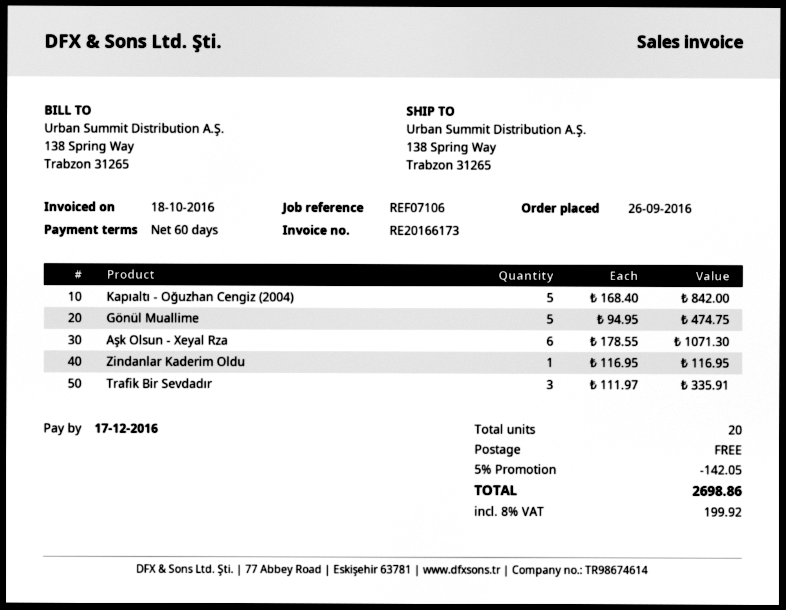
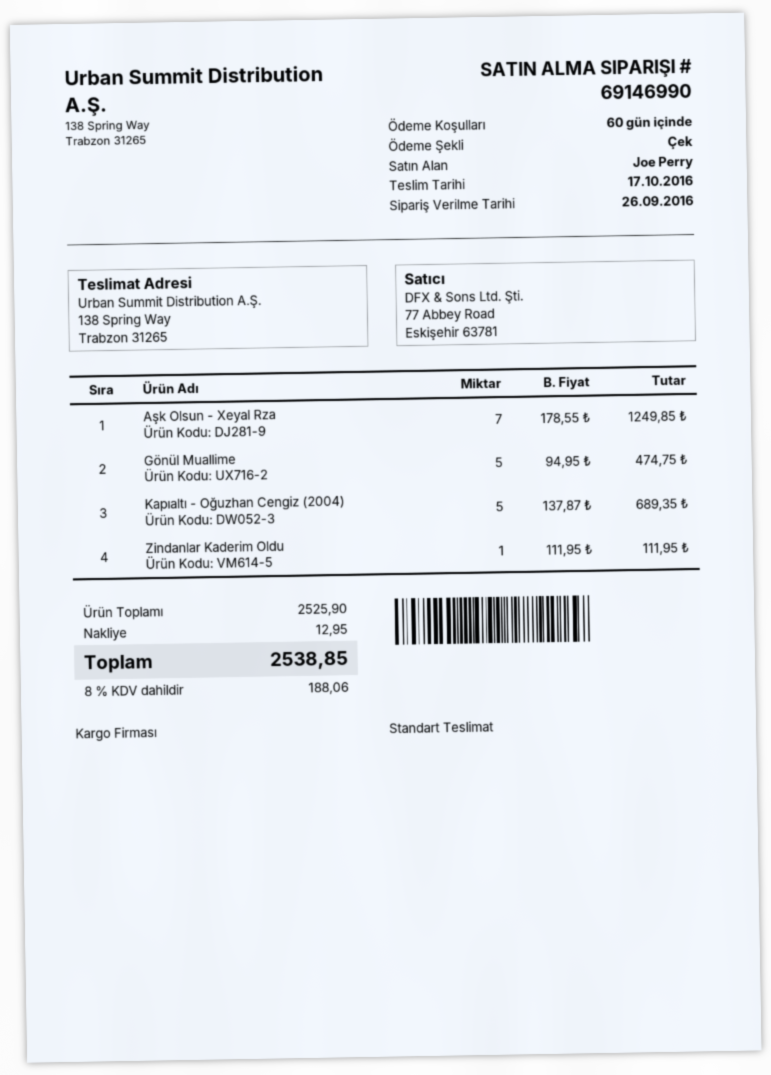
Kapıaltı - Oğuzhan Cengiz (2004): 5 x 168.40 = 842.00 -> 5 x 137.87 = 689.35
Aşk Olsun - Xeyal Rza: 6 x 178.55 = 1071.30 -> 7 x 178.55 = 1249.85
Zindanlar Kaderim Oldu: 1 x 116.95 = 116.95 -> 1 x 111.95 = 111.95
Trafik Bir Sevdadır: 3 x 111.97 = 335.91 -> none
discount: 5% = 142.05 -> none
shipping: 0.00 -> 12.95
tax: 8% = 199.92 -> 8% = 188.06
total: 2698.86 -> 2538.85

